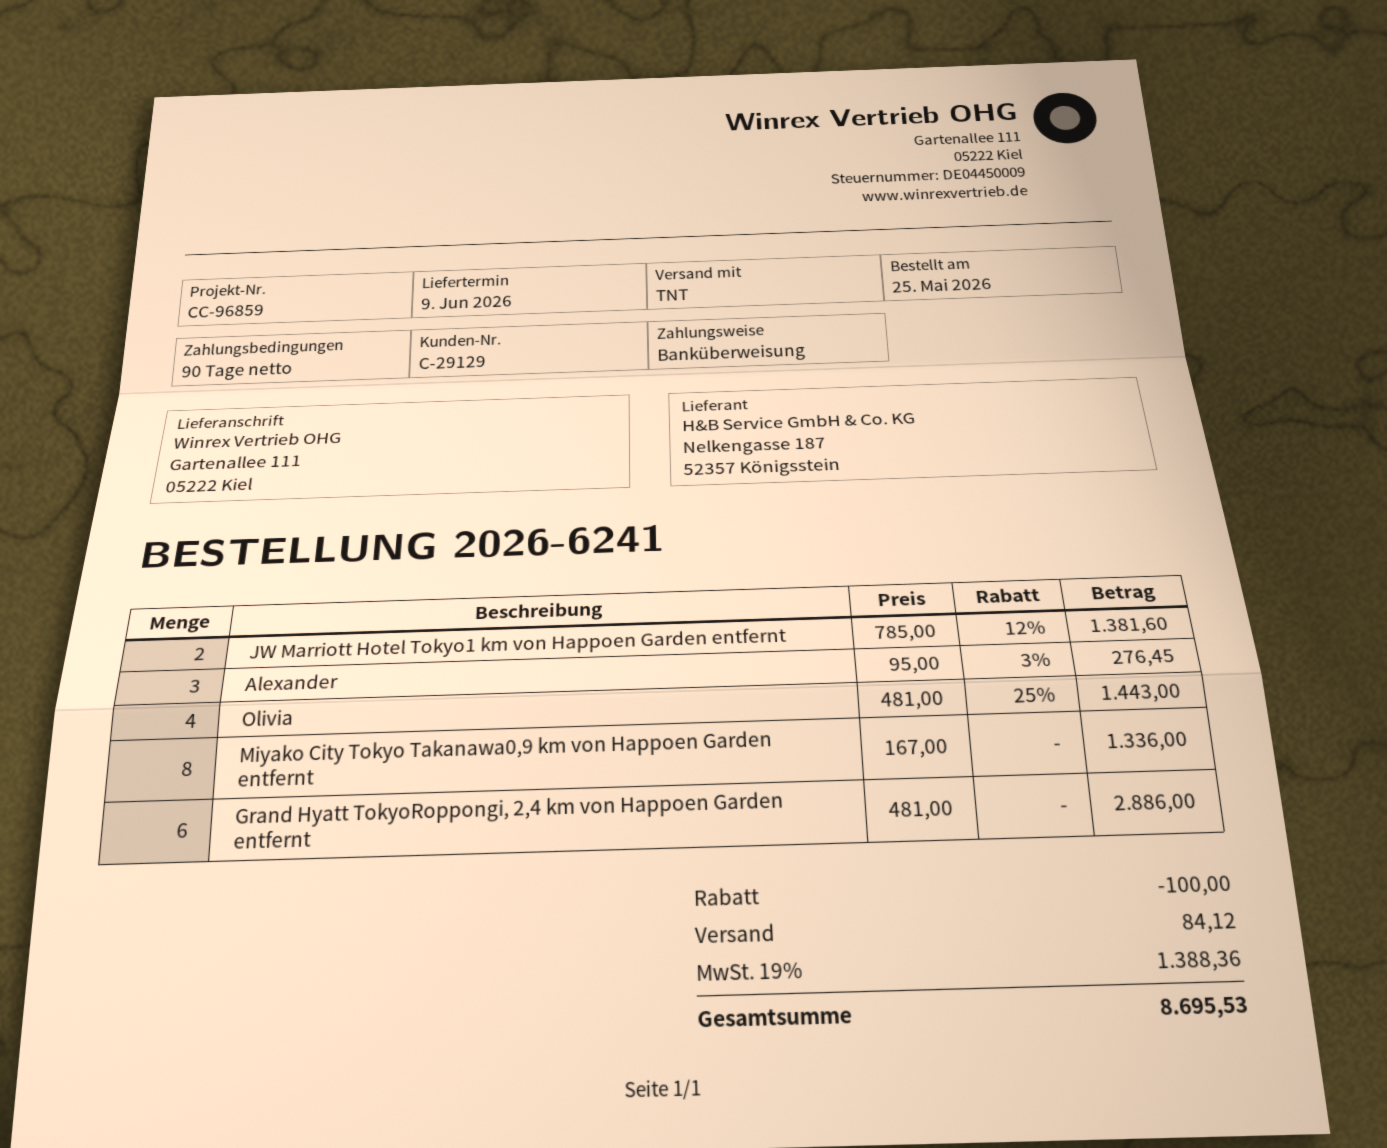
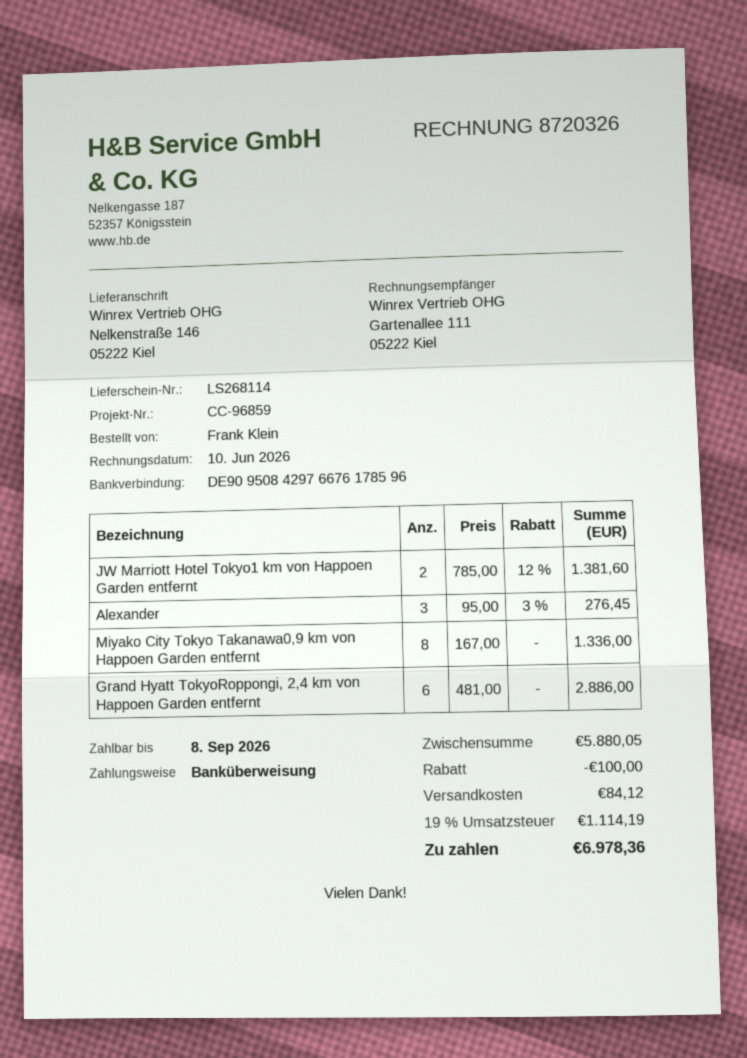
ship to: Gartenallee 111, 05222 Kiel -> Nelkenstraße 146, 05222 Kiel
Olivia: 4 x 481.00 - 25% = 1443.00 -> none
tax: 19% = 1388.36 -> 19% = 1114.19
total: 8695.53 -> 6978.36

